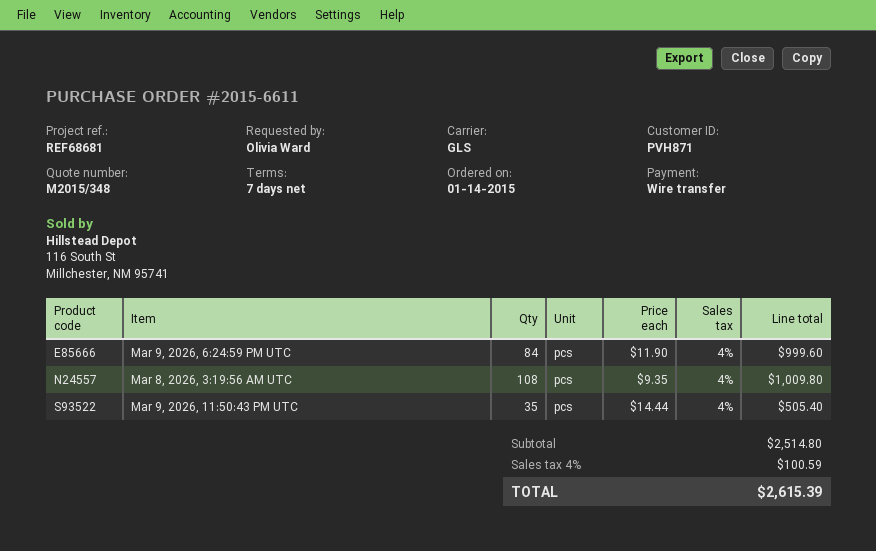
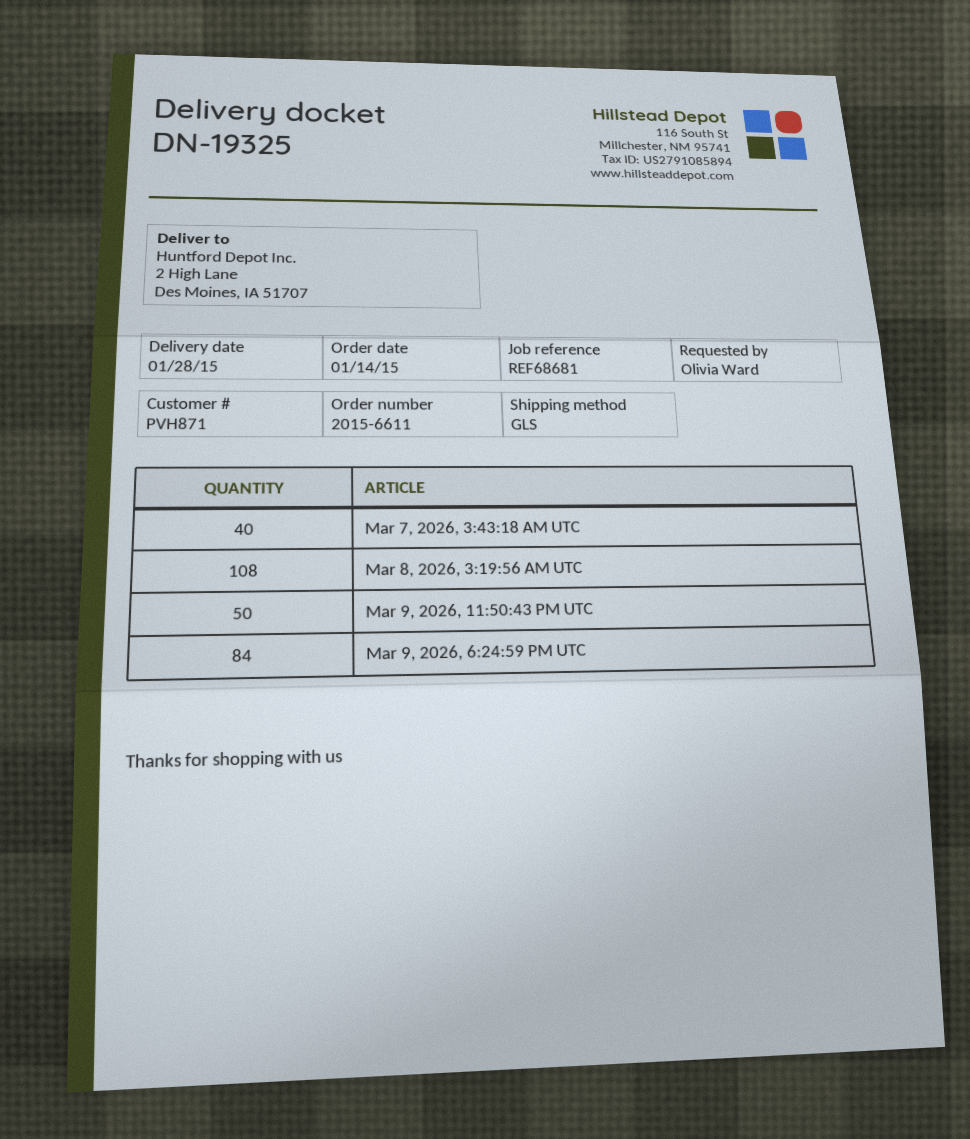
Mar 9, 2026, 11:50:43 PM UTC: 35 -> 50
Mar 7, 2026, 3:43:18 AM UTC: none -> 40

